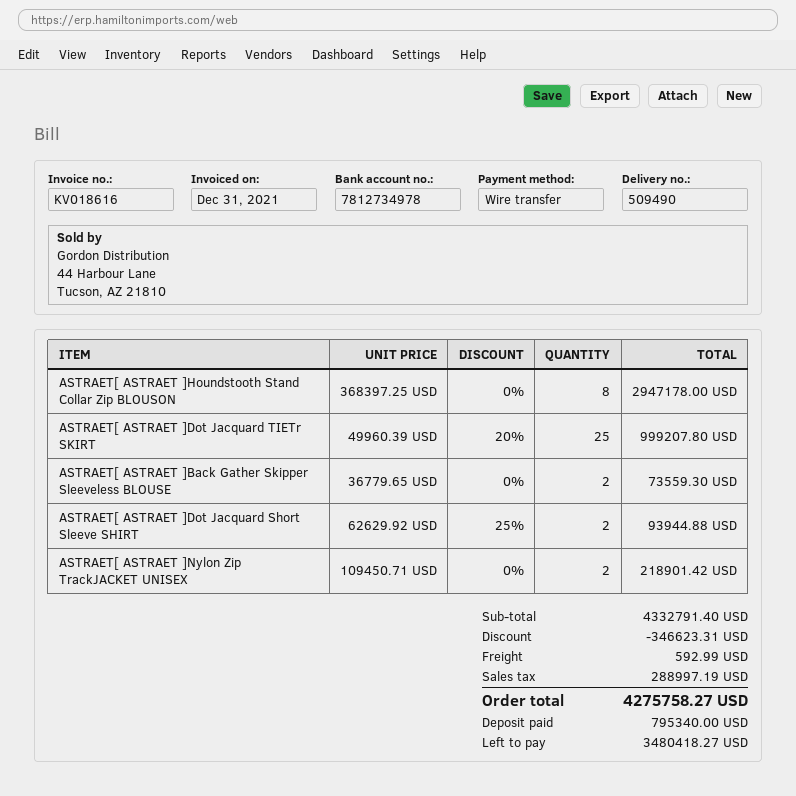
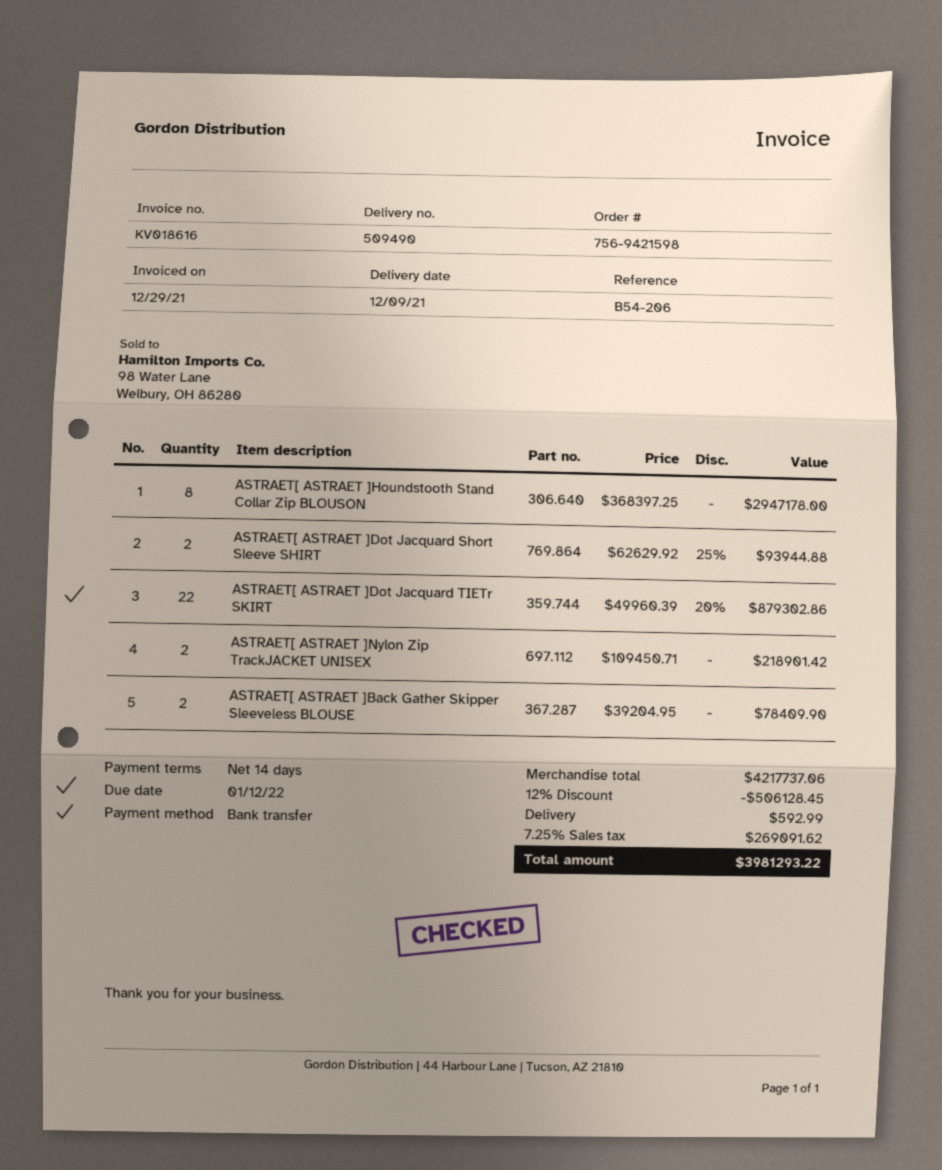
invoice date: 2021-12-31 -> 2021-12-29
ASTRAET[ ASTRAET ]Dot Jacquard TIETr SKIRT: 25 x 49960.39 - 20% = 999207.80 -> 22 x 49960.39 - 20% = 879302.86
ASTRAET[ ASTRAET ]Back Gather Skipper Sleeveless BLOUSE: 2 x 36779.65 = 73559.30 -> 2 x 39204.95 = 78409.90
subtotal: 4332791.40 -> 4217737.06
discount: 346623.31 -> 506128.45
tax: 288997.19 -> 269091.62
total: 4275758.27 -> 3981293.22

